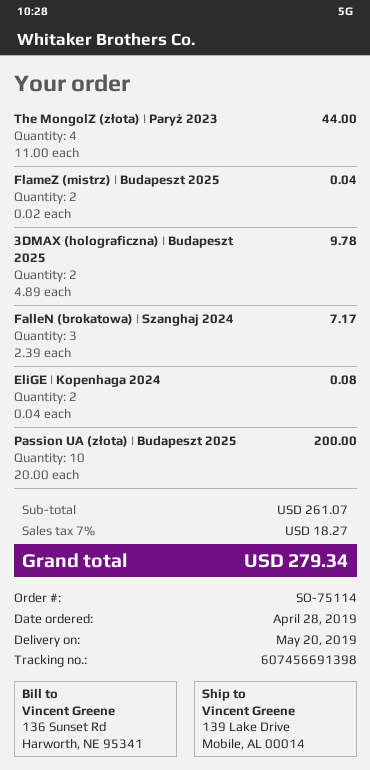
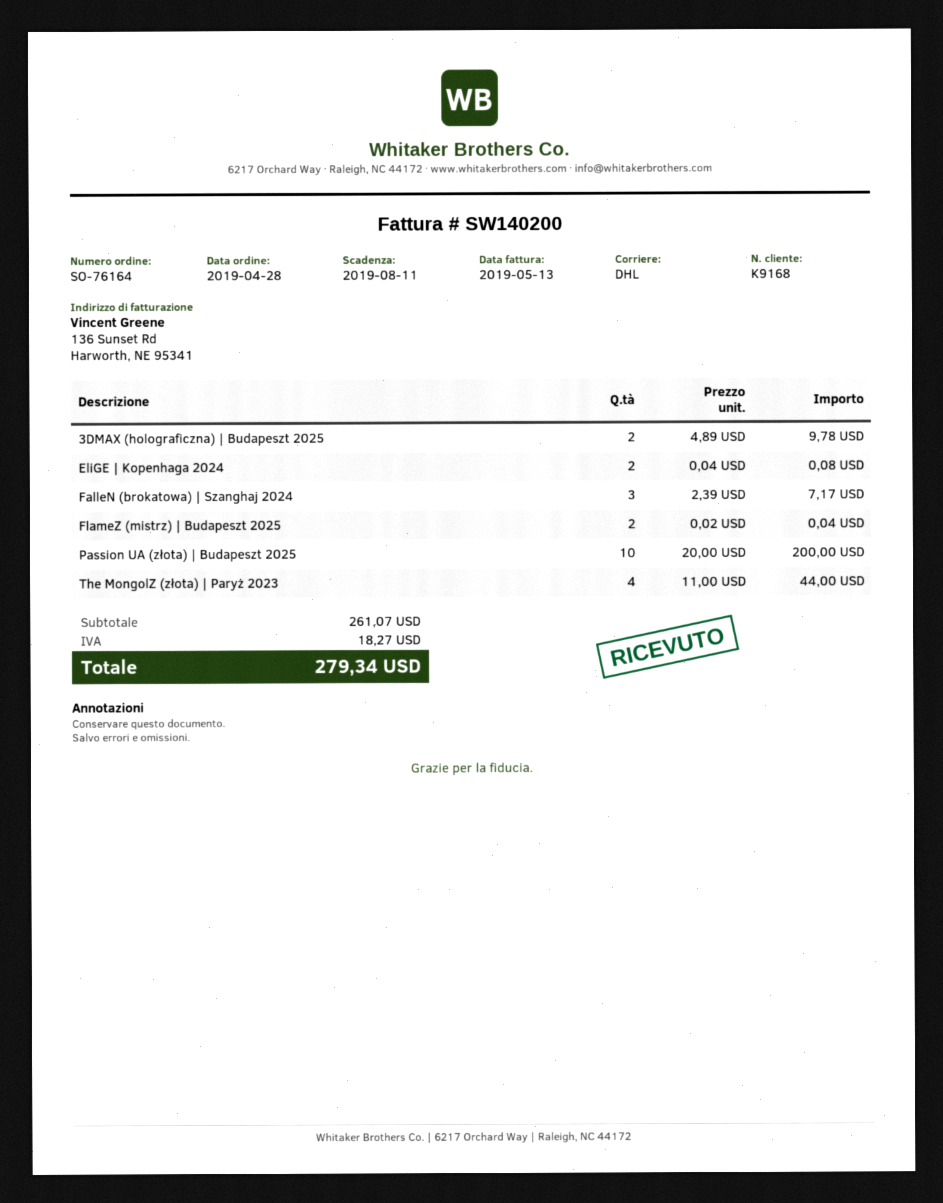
order number: SO-75114 -> SO-76164

